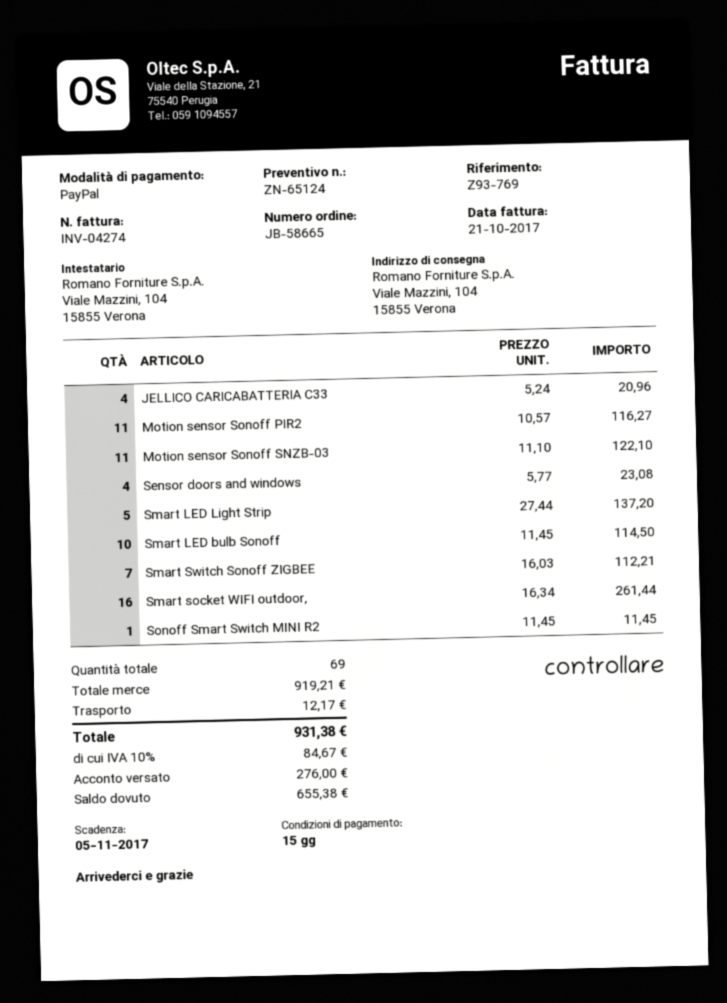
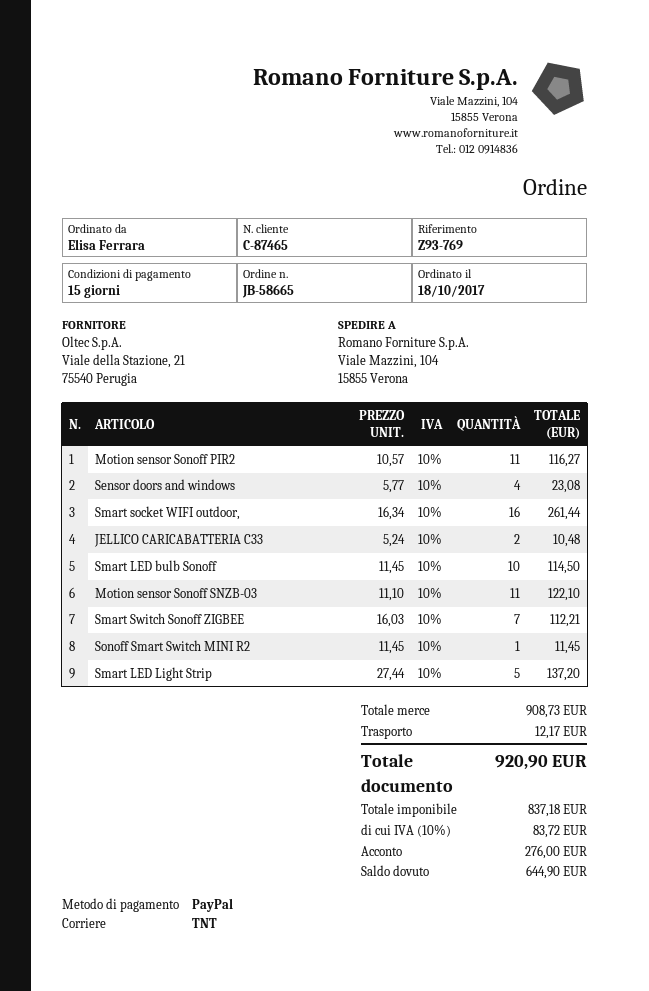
JELLICO CARICABATTERIA C33: 4 x 5.24 = 20.96 -> 2 x 5.24 = 10.48
subtotal: 919.21 -> 908.73
tax: 10% = 84.67 -> 10% = 83.72
total: 931.38 -> 920.90
balance: 655.38 -> 644.90

